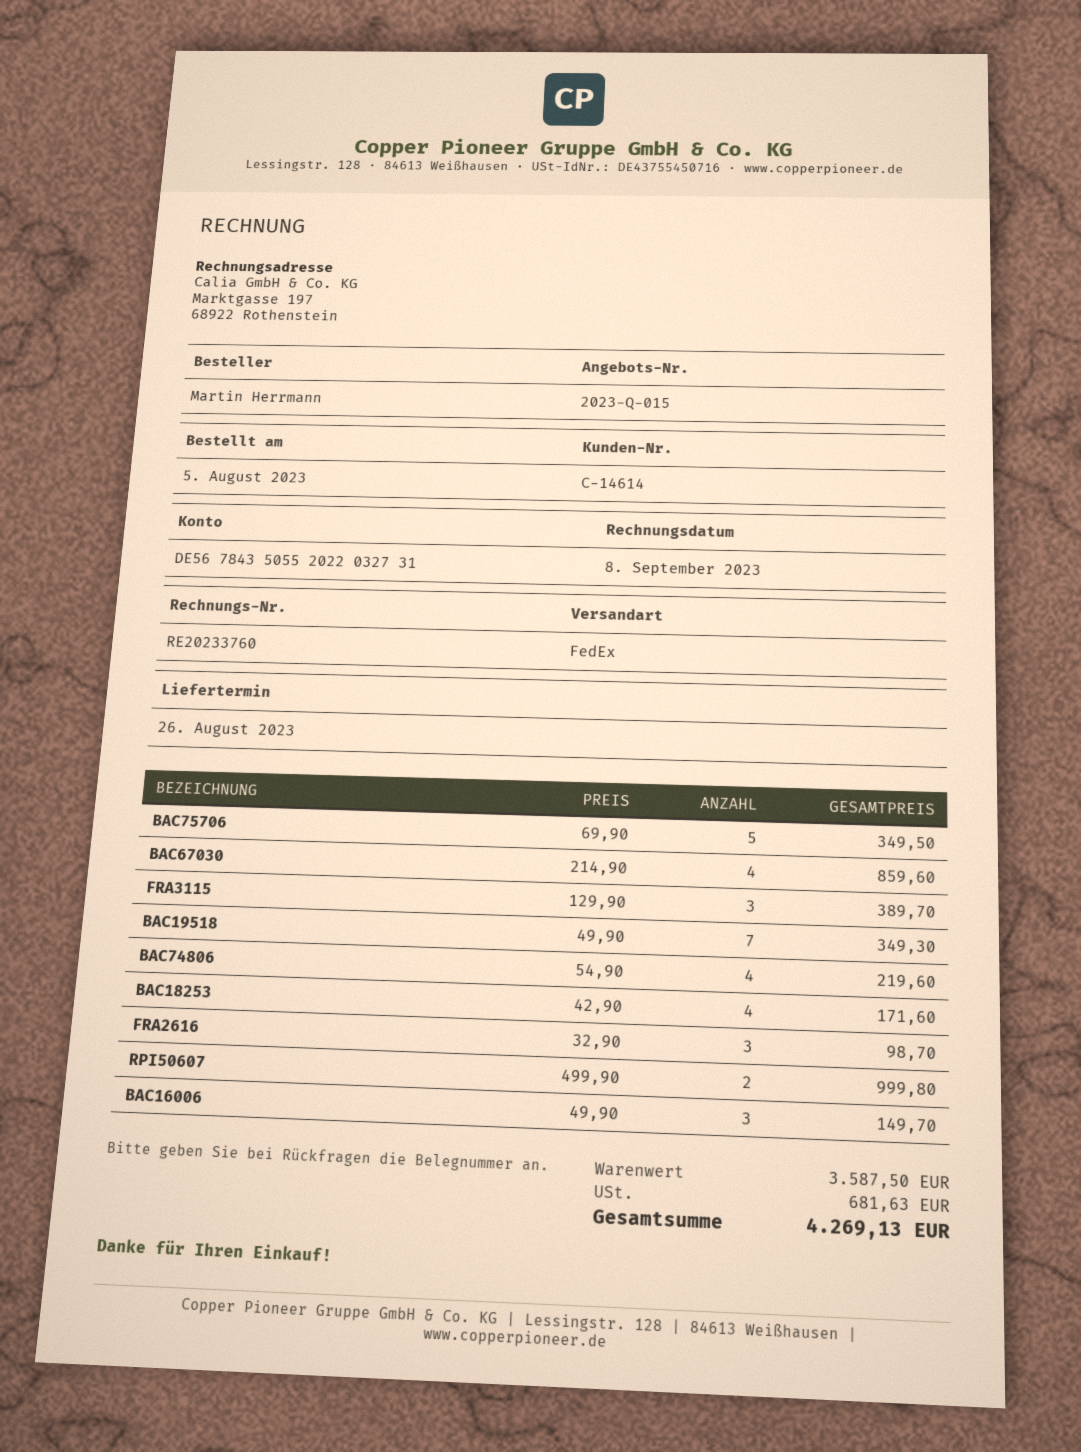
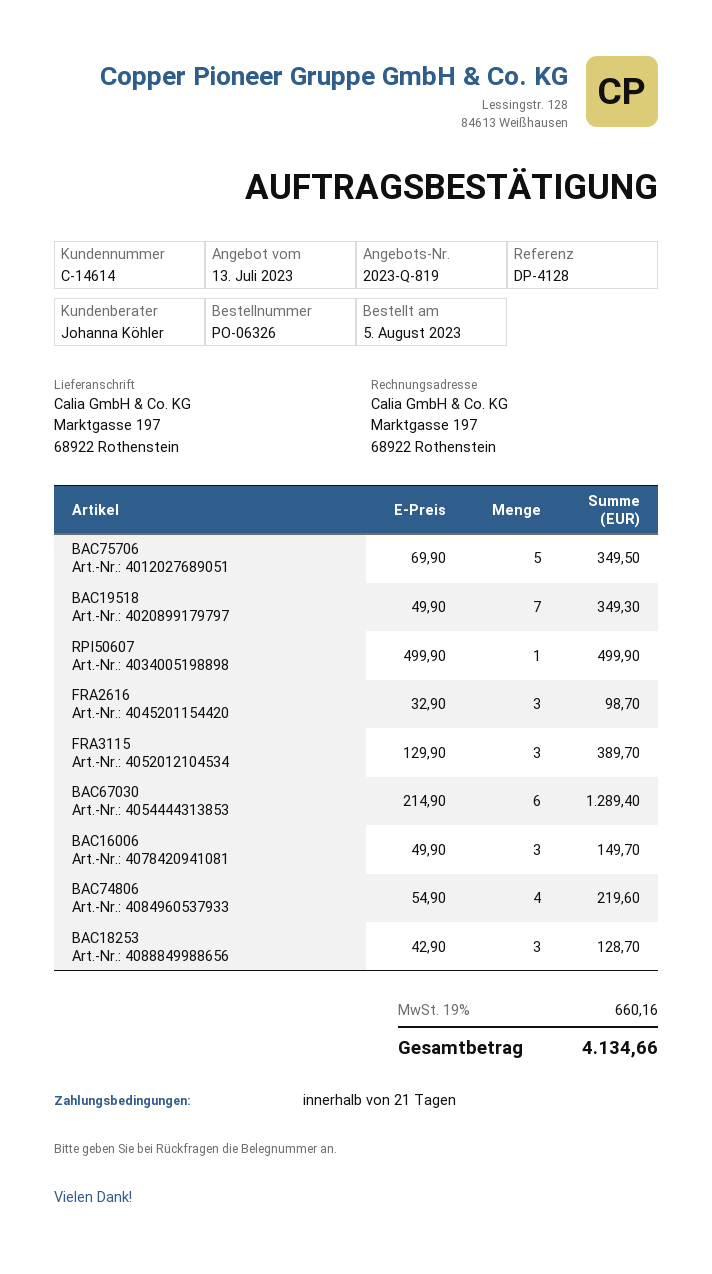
quote number: 2023-Q-015 -> 2023-Q-819
BAC67030: 4 x 214.90 = 859.60 -> 6 x 214.90 = 1289.40
BAC18253: 4 x 42.90 = 171.60 -> 3 x 42.90 = 128.70
RPI50607: 2 x 499.90 = 999.80 -> 1 x 499.90 = 499.90
tax: 681.63 -> 660.16
total: 4269.13 -> 4134.66

